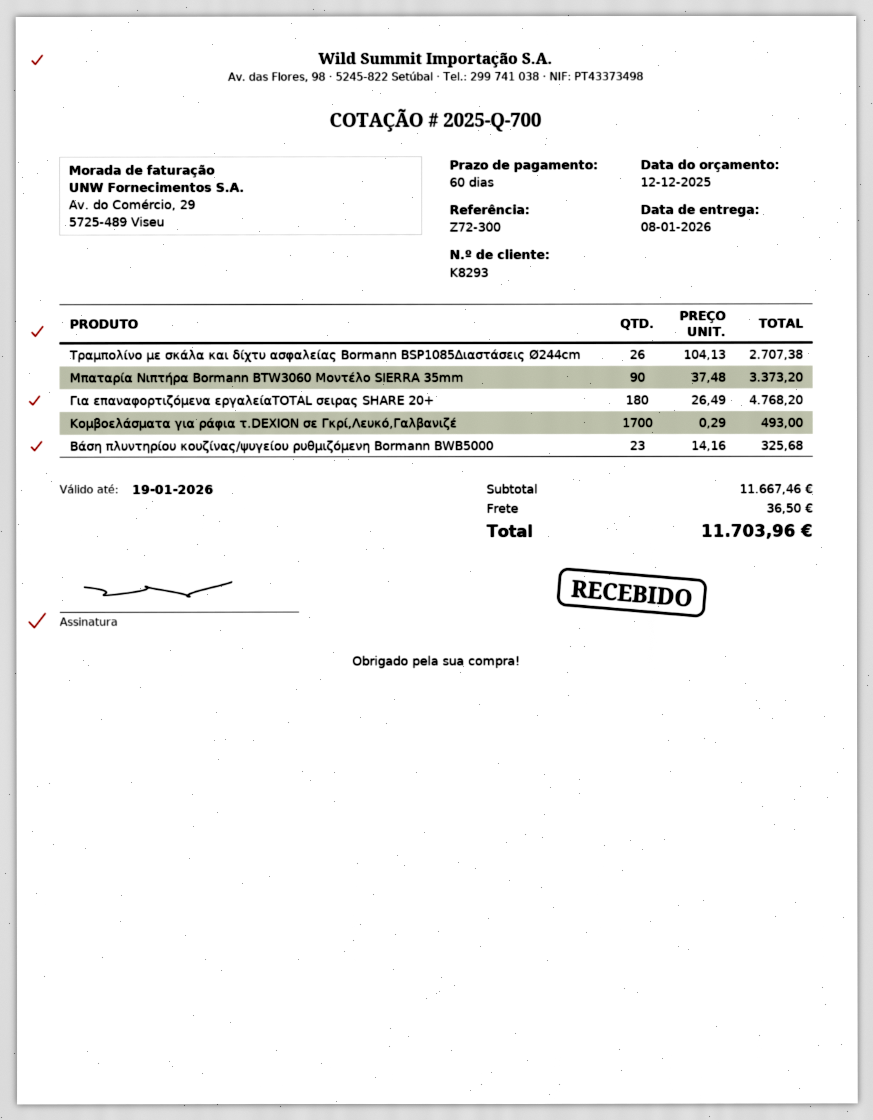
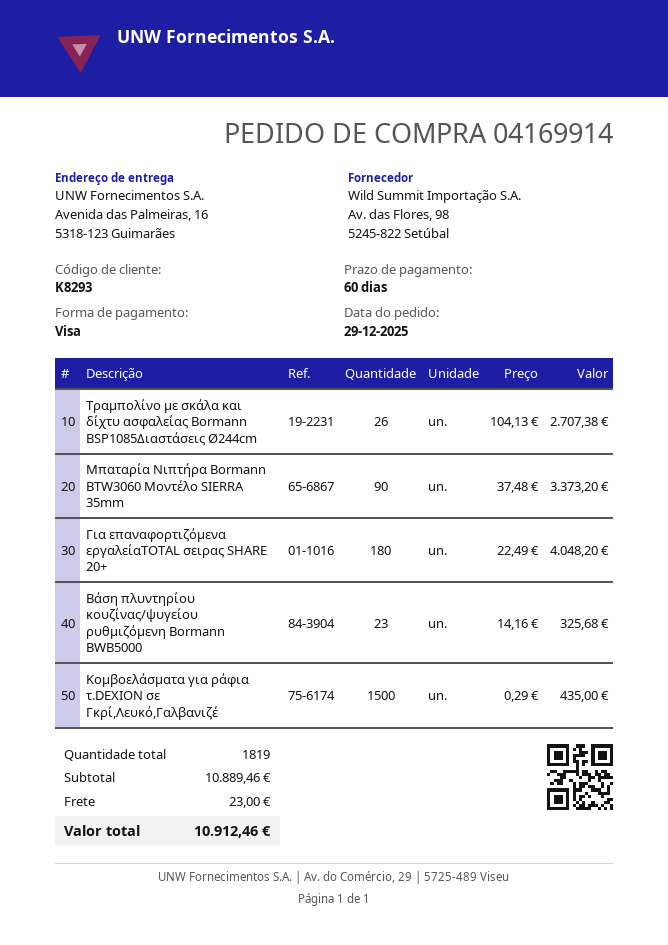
Για επαναφορτιζόμενα εργαλείαTOTAL σειρας SHARE 20+: 180 x 26.49 = 4768.20 -> 180 x 22.49 = 4048.20
Κομβοελάσματα για ράφια τ.DEXION σε Γκρί,Λευκό,Γαλβανιζέ: 1700 x 0.29 = 493.00 -> 1500 x 0.29 = 435.00
subtotal: 11667.46 -> 10889.46
shipping: 36.50 -> 23.00
total: 11703.96 -> 10912.46

